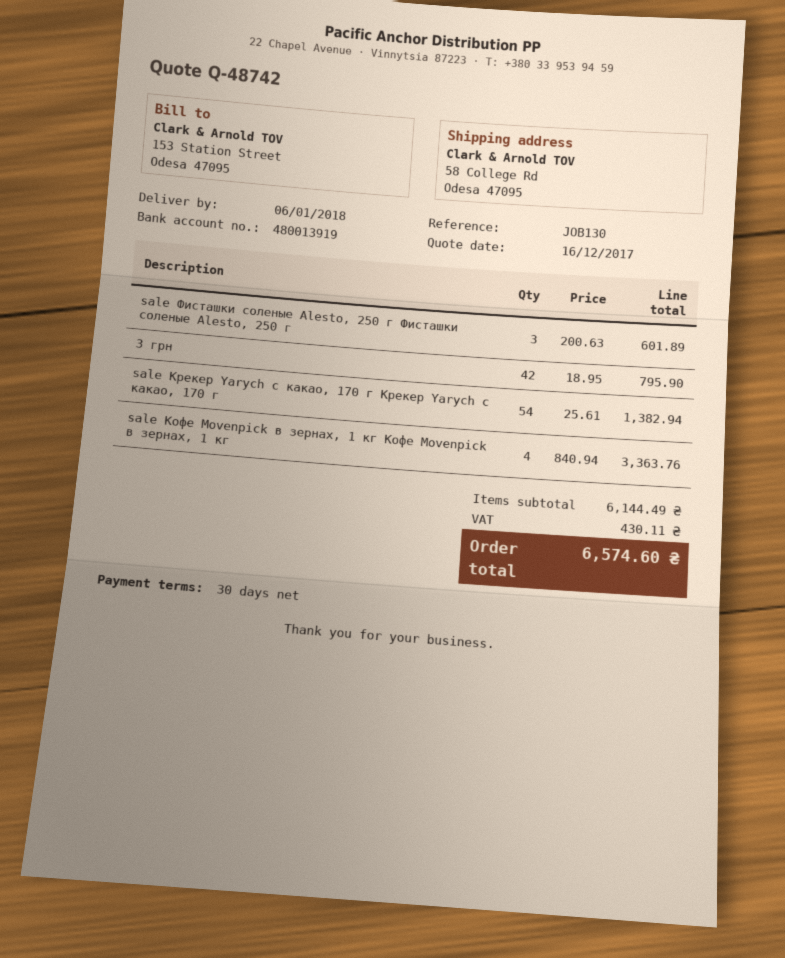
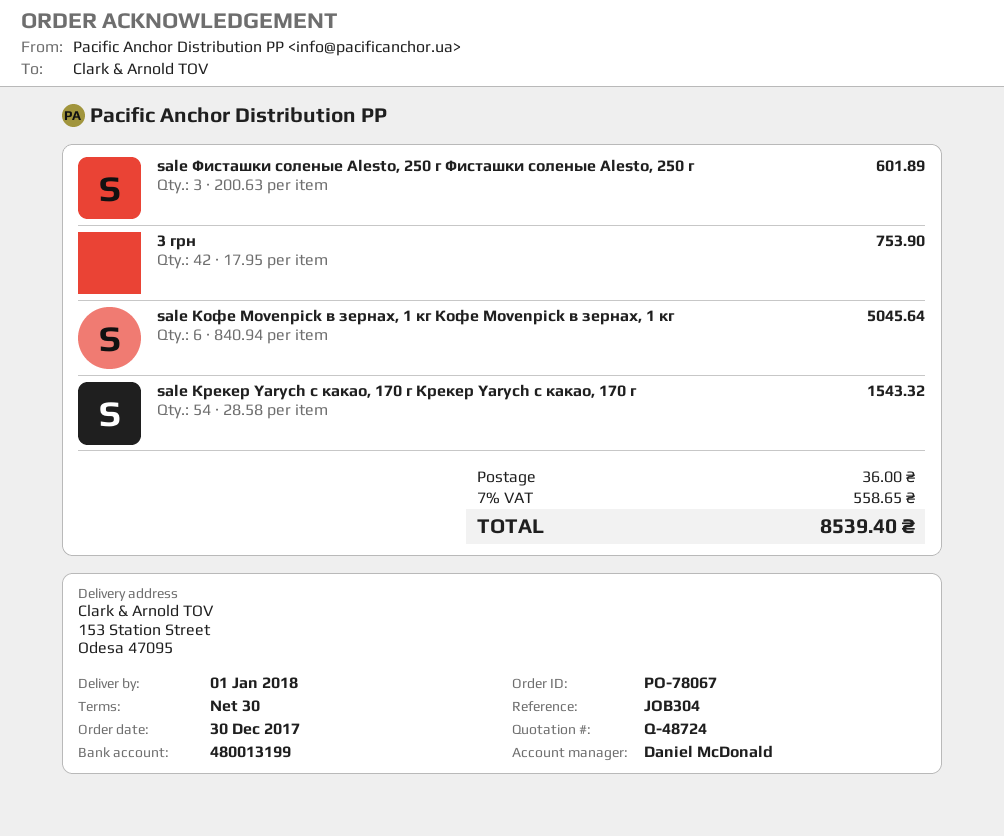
quote number: Q-48742 -> Q-48724
delivery date: 2018-01-06 -> 2018-01-01
reference: JOB130 -> JOB304
bank account: 480013919 -> 480013199
ship to: 58 College Rd, Odesa 47095 -> 153 Station Street, Odesa 47095
3 грн: 42 x 18.95 = 795.90 -> 42 x 17.95 = 753.90
sale Крекер Yarych с какао, 170 г Крекер Yarych с какао, 170 г: 54 x 25.61 = 1382.94 -> 54 x 28.58 = 1543.32
sale Кофе Movenpick в зернах, 1 кг Кофе Movenpick в зернах, 1 кг: 4 x 840.94 = 3363.76 -> 6 x 840.94 = 5045.64
shipping: none -> 36.00
tax: 430.11 -> 558.65
total: 6574.60 -> 8539.40

